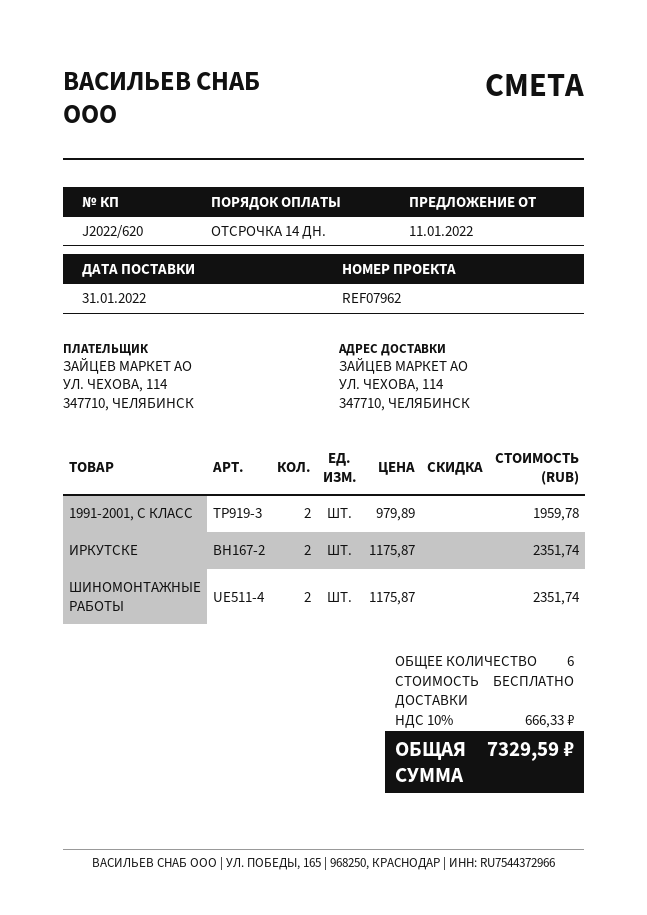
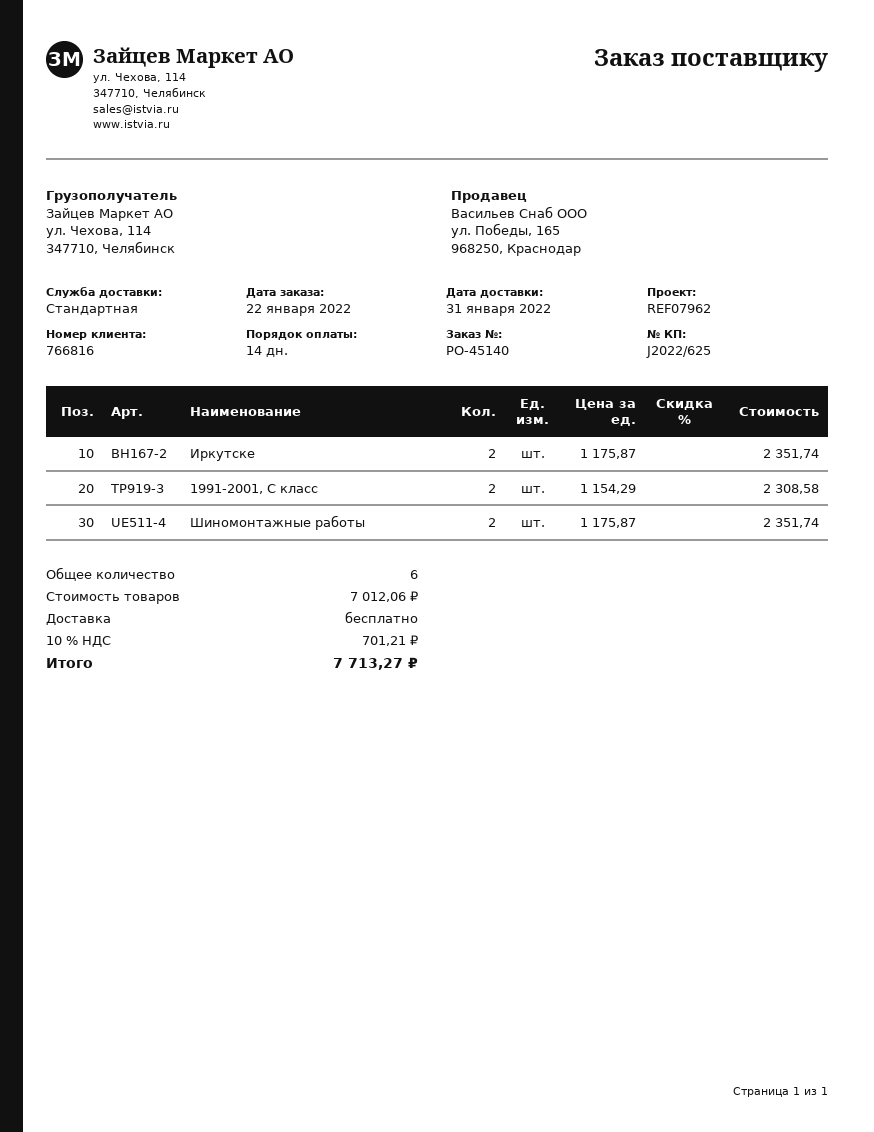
quote number: J2022/620 -> J2022/625
1991-2001, C КЛАСС: 2 x 979.89 = 1959.78 -> 2 x 1154.29 = 2308.58
tax: 10% = 666.33 -> 10% = 701.21
total: 7329.59 -> 7713.27

